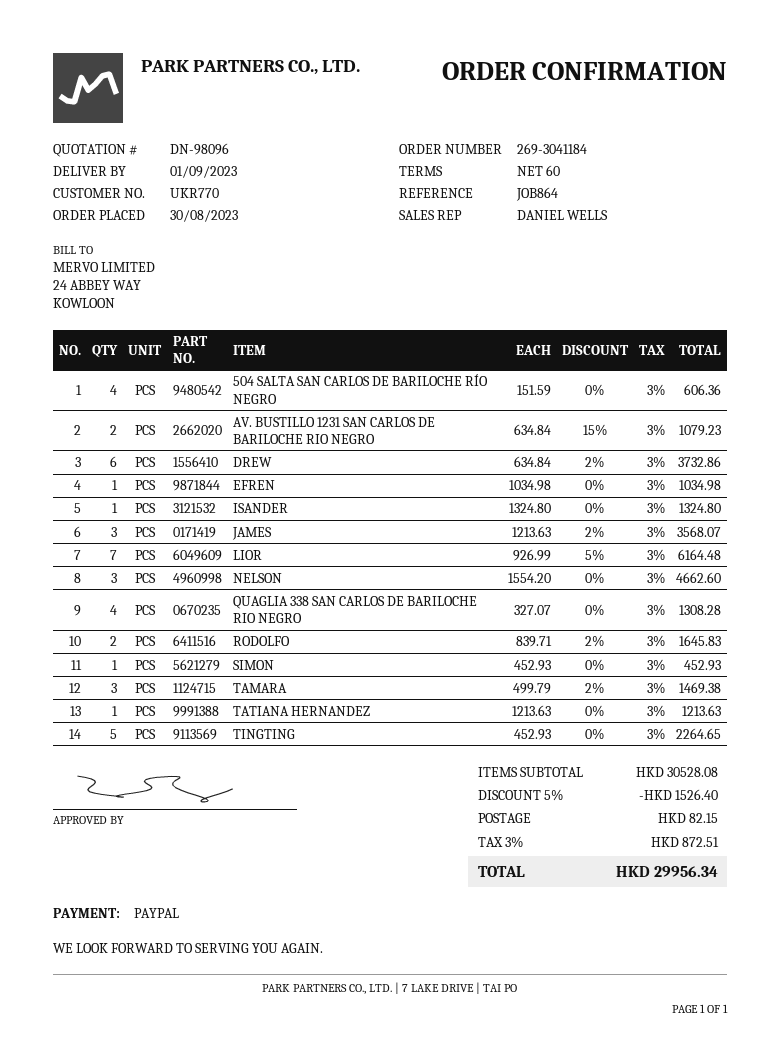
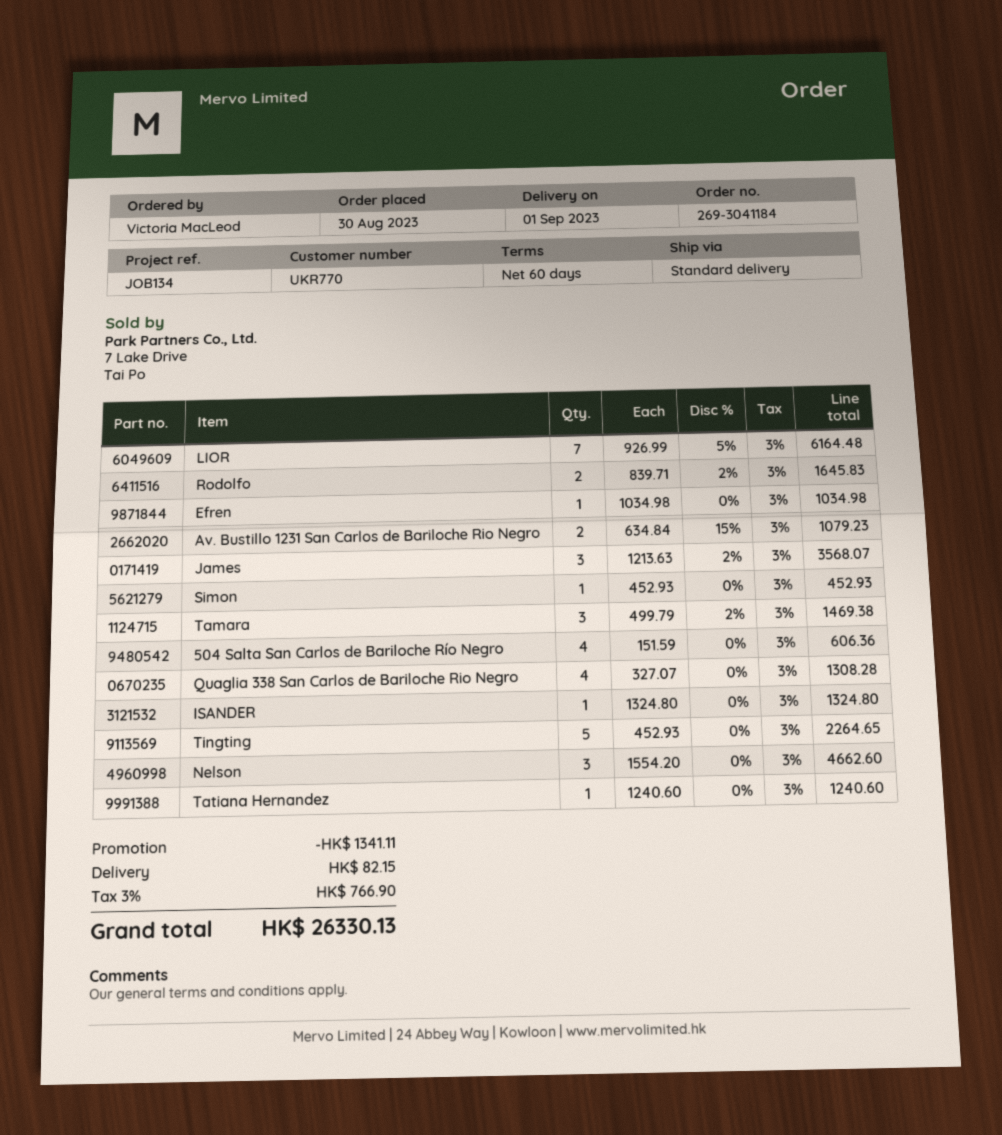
reference: JOB864 -> JOB134
DREW: 6 x 634.84 - 2% = 3732.86 -> none
TATIANA HERNANDEZ: 1 x 1213.63 = 1213.63 -> 1 x 1240.60 = 1240.60
discount: 1526.40 -> 1341.11
tax: 3% = 872.51 -> 3% = 766.90
total: 29956.34 -> 26330.13

